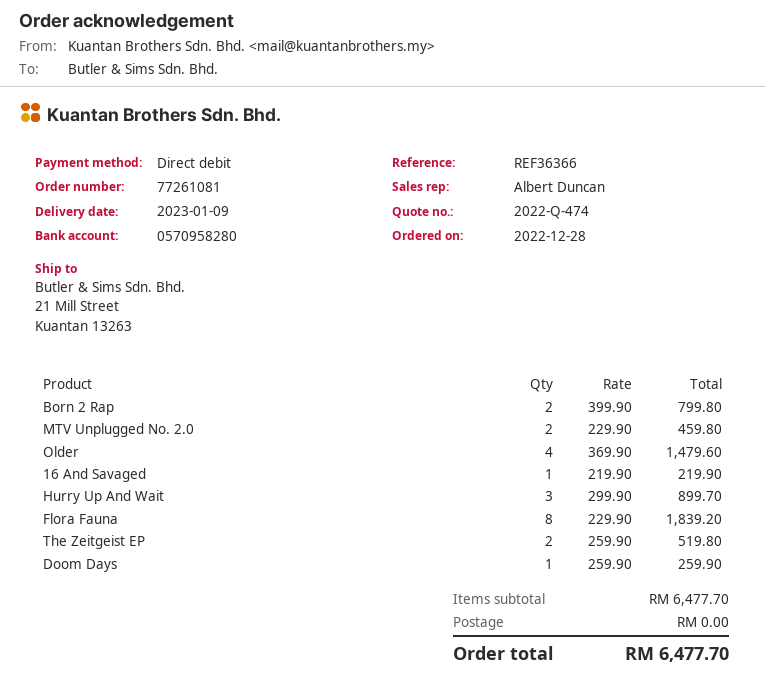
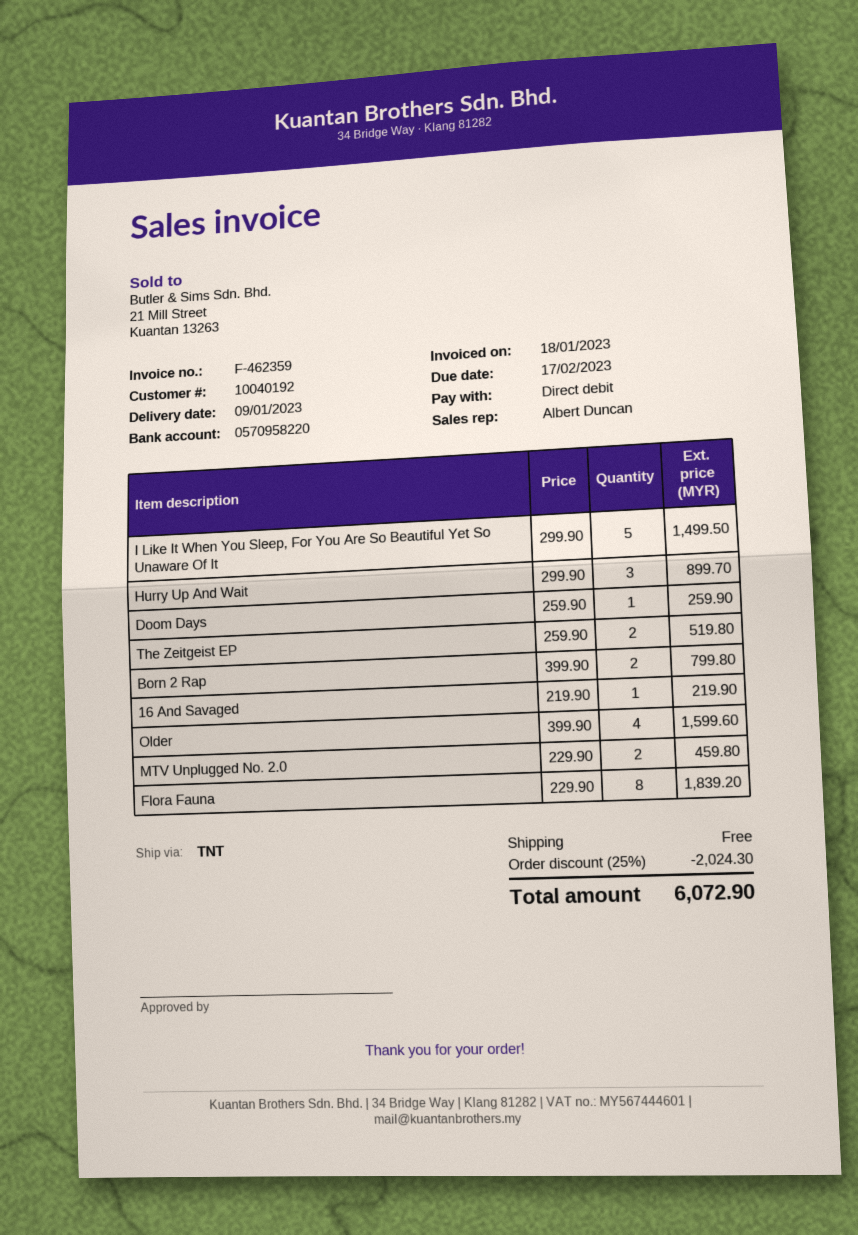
bank account: 0570958280 -> 0570958220
Older: 4 x 369.90 = 1479.60 -> 4 x 399.90 = 1599.60
I Like It When You Sleep, For You Are So Beautiful Yet So Unaware Of It: none -> 5 x 299.90 = 1499.50
discount: none -> 25% = 2024.30
total: 6477.70 -> 6072.90

